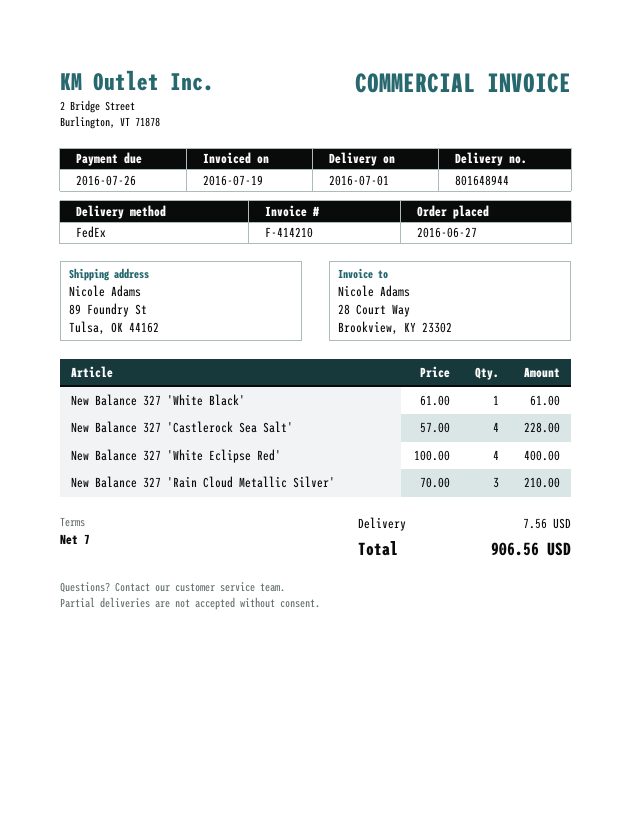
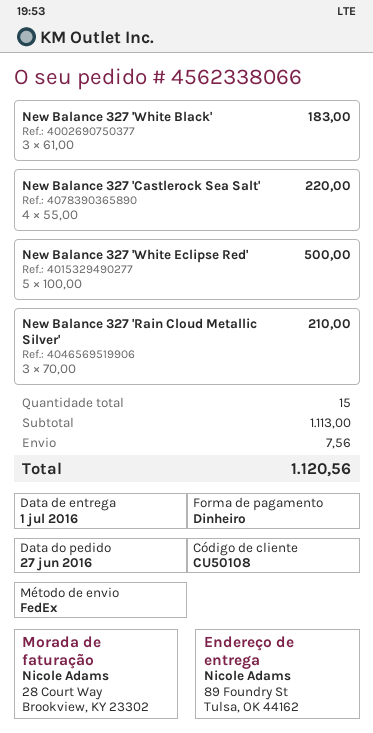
New Balance 327 'White Black': 1 x 61.00 = 61.00 -> 3 x 61.00 = 183.00
New Balance 327 'Castlerock Sea Salt': 4 x 57.00 = 228.00 -> 4 x 55.00 = 220.00
New Balance 327 'White Eclipse Red': 4 x 100.00 = 400.00 -> 5 x 100.00 = 500.00
total: 906.56 -> 1120.56

